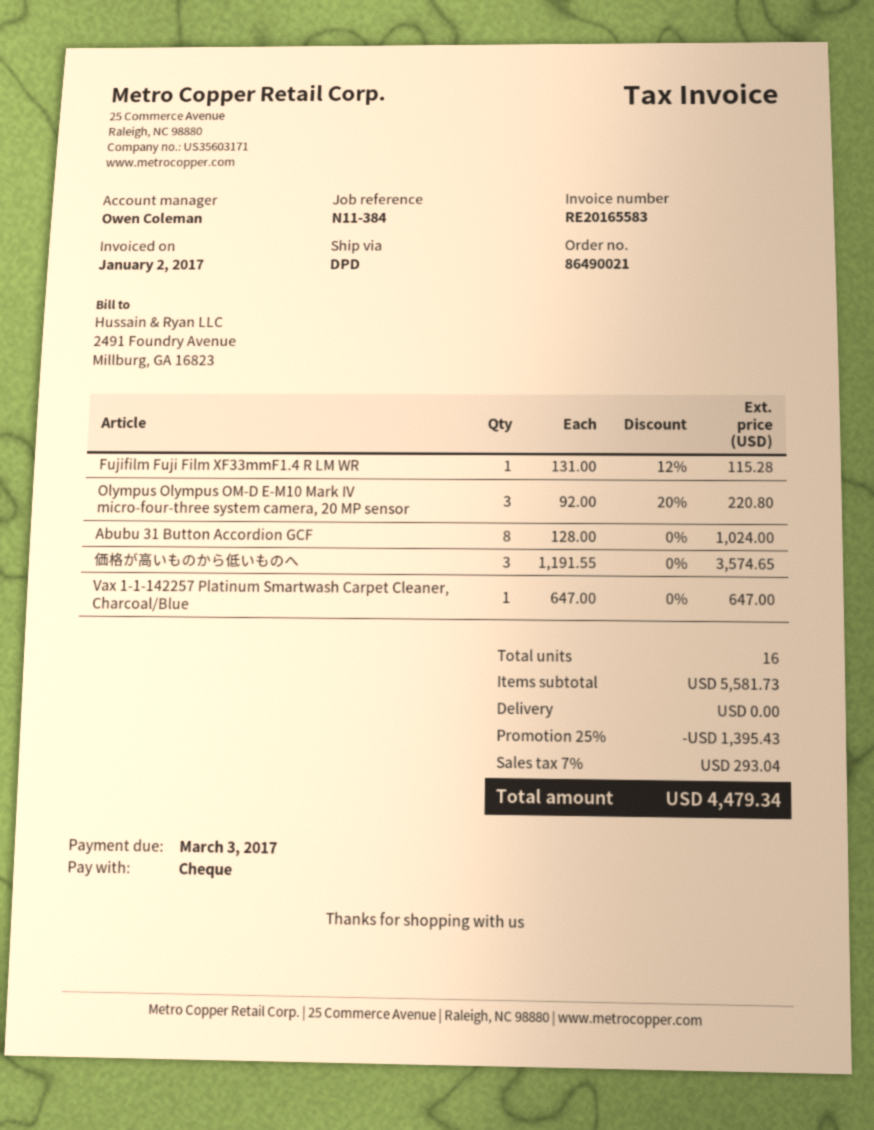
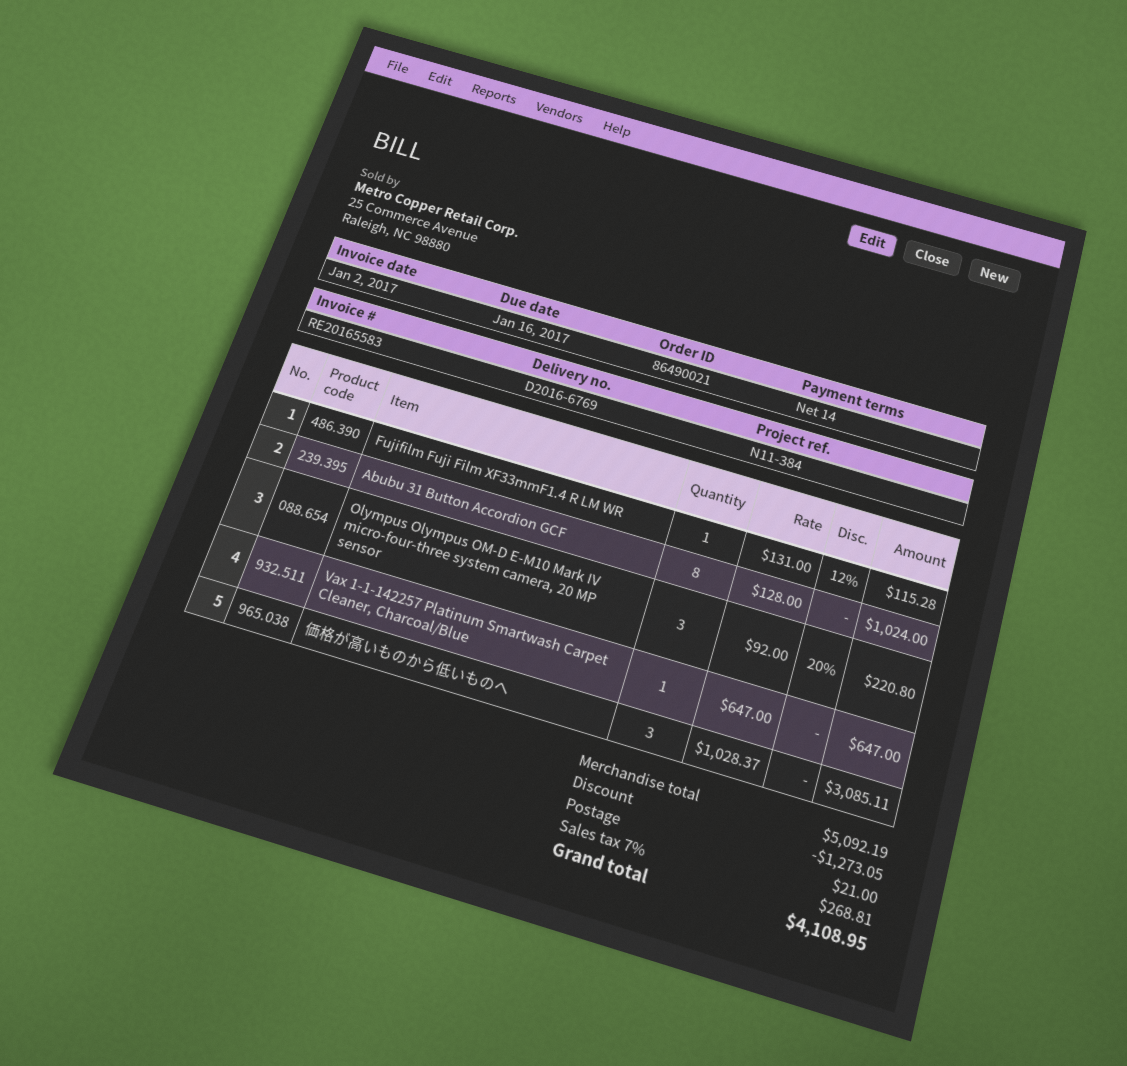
due date: 2017-03-03 -> 2017-01-16
価格が高いものから低いものへ: 3 x 1191.55 = 3574.65 -> 3 x 1028.37 = 3085.11
subtotal: 5581.73 -> 5092.19
discount: 1395.43 -> 1273.05
shipping: 0.00 -> 21.00
tax: 7% = 293.04 -> 7% = 268.81
total: 4479.34 -> 4108.95

